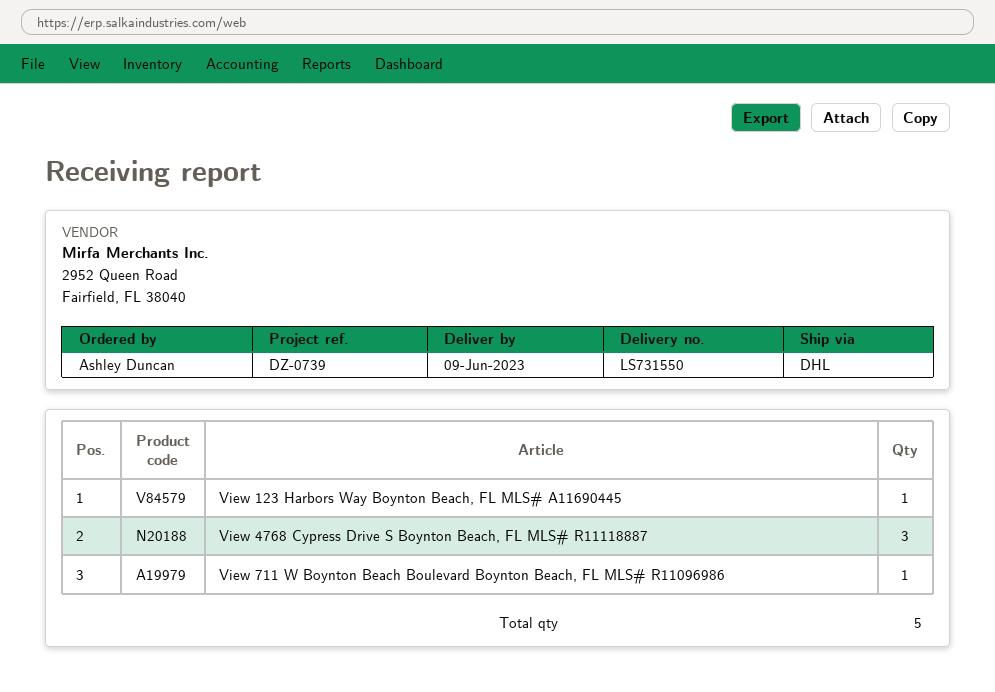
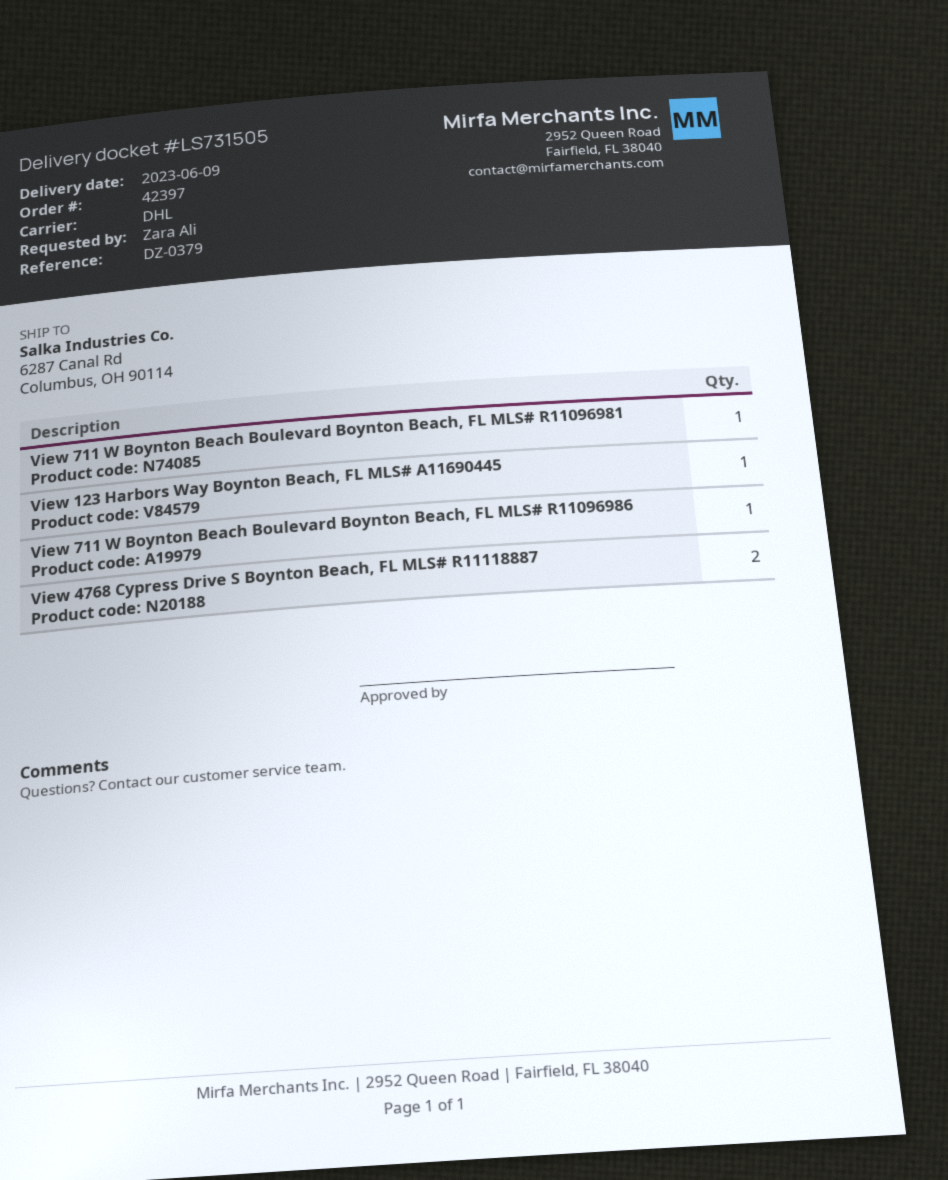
delivery note number: LS731550 -> LS731505
reference: DZ-0739 -> DZ-0379
ordered by: Ashley Duncan -> Zara Ali
View 4768 Cypress Drive S Boynton Beach, FL MLS# R11118887: 3 -> 2
View 711 W Boynton Beach Boulevard Boynton Beach, FL MLS# R11096981: none -> 1

